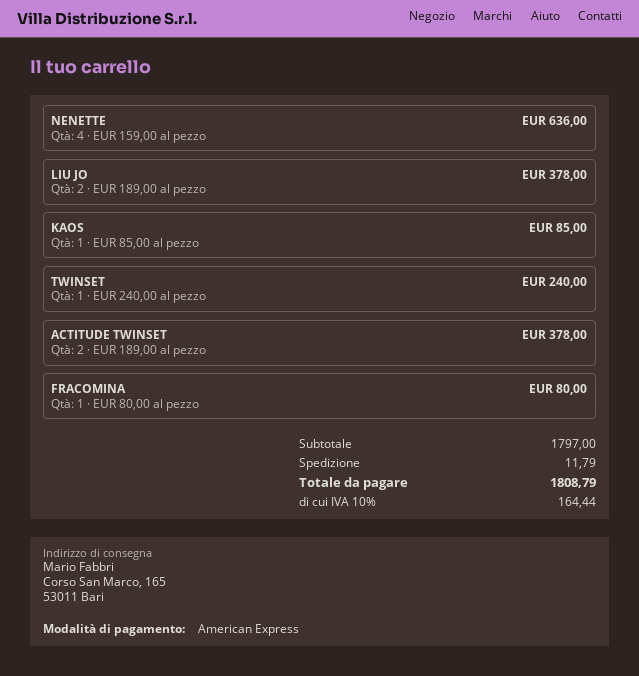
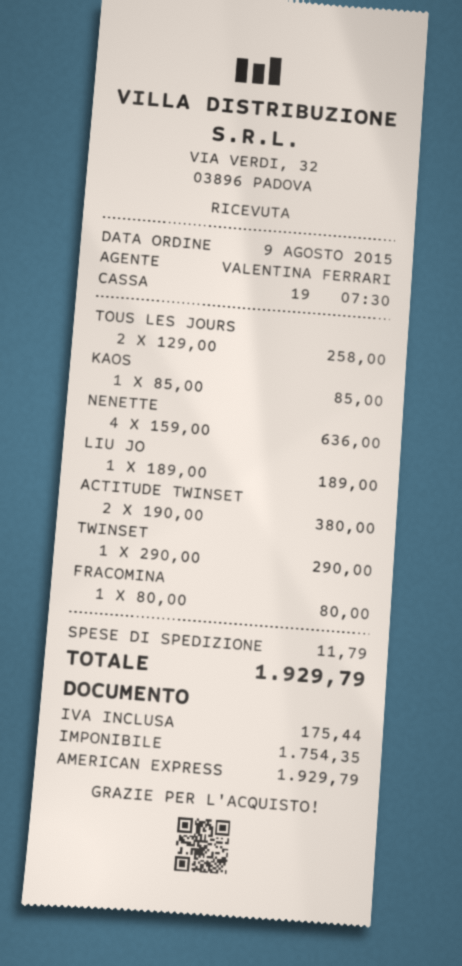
LIU JO: 2 x 189.00 = 378.00 -> 1 x 189.00 = 189.00
TWINSET: 1 x 240.00 = 240.00 -> 1 x 290.00 = 290.00
ACTITUDE TWINSET: 2 x 189.00 = 378.00 -> 2 x 190.00 = 380.00
TOUS LES JOURS: none -> 2 x 129.00 = 258.00
tax: 164.44 -> 175.44
total: 1808.79 -> 1929.79

